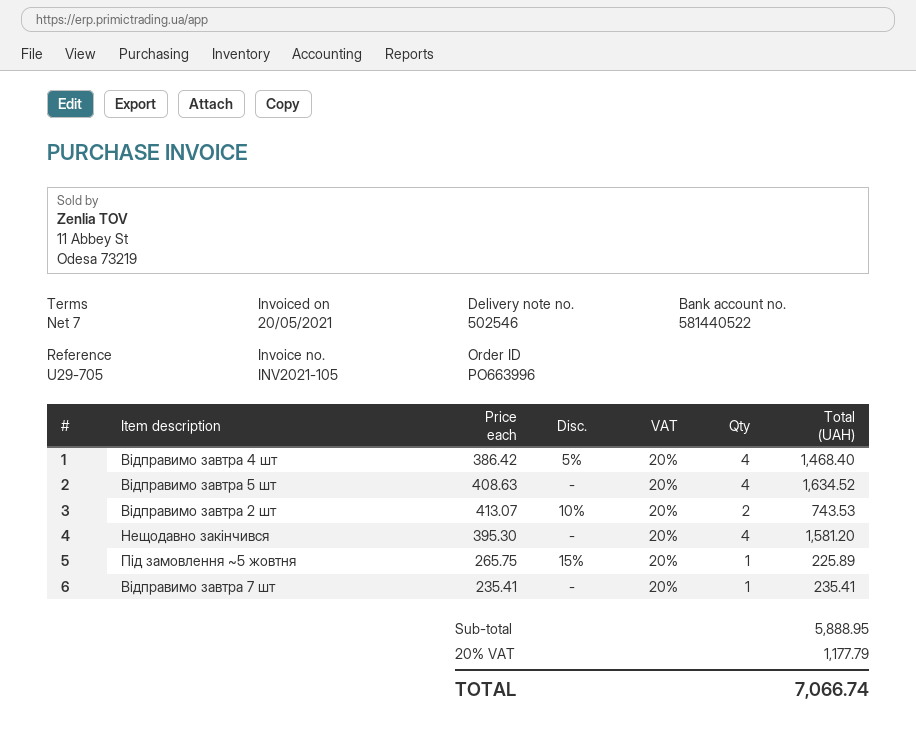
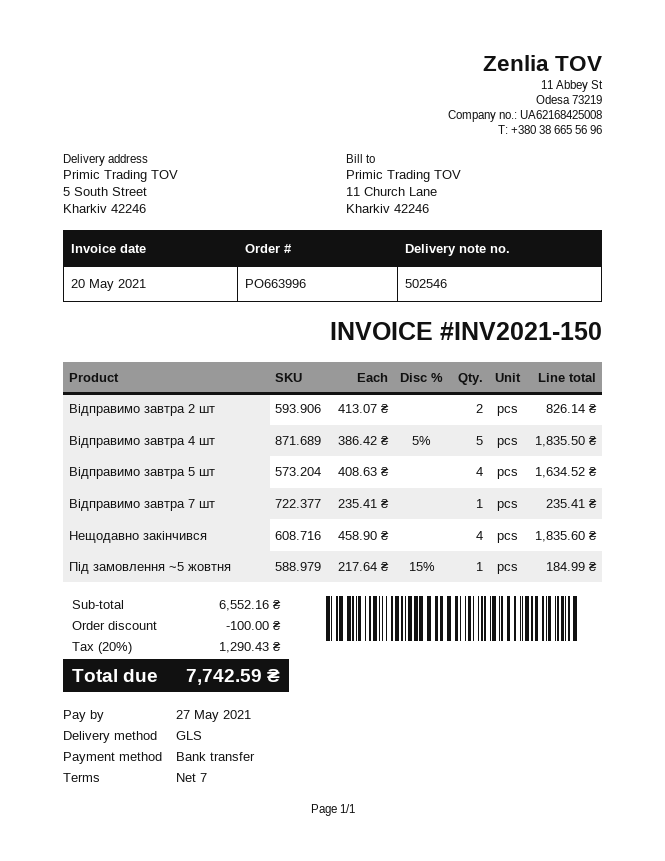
invoice number: INV2021-105 -> INV2021-150
Відправимо завтра 4 шт: 4 x 386.42 - 5% = 1468.40 -> 5 x 386.42 - 5% = 1835.50
Відправимо завтра 2 шт: 2 x 413.07 - 10% = 743.53 -> 2 x 413.07 = 826.14
Нещодавно закінчився: 4 x 395.30 = 1581.20 -> 4 x 458.90 = 1835.60
Під замовлення ~5 жовтня: 1 x 265.75 - 15% = 225.89 -> 1 x 217.64 - 15% = 184.99
subtotal: 5888.95 -> 6552.16
discount: none -> 100.00
tax: 20% = 1177.79 -> 20% = 1290.43
total: 7066.74 -> 7742.59

